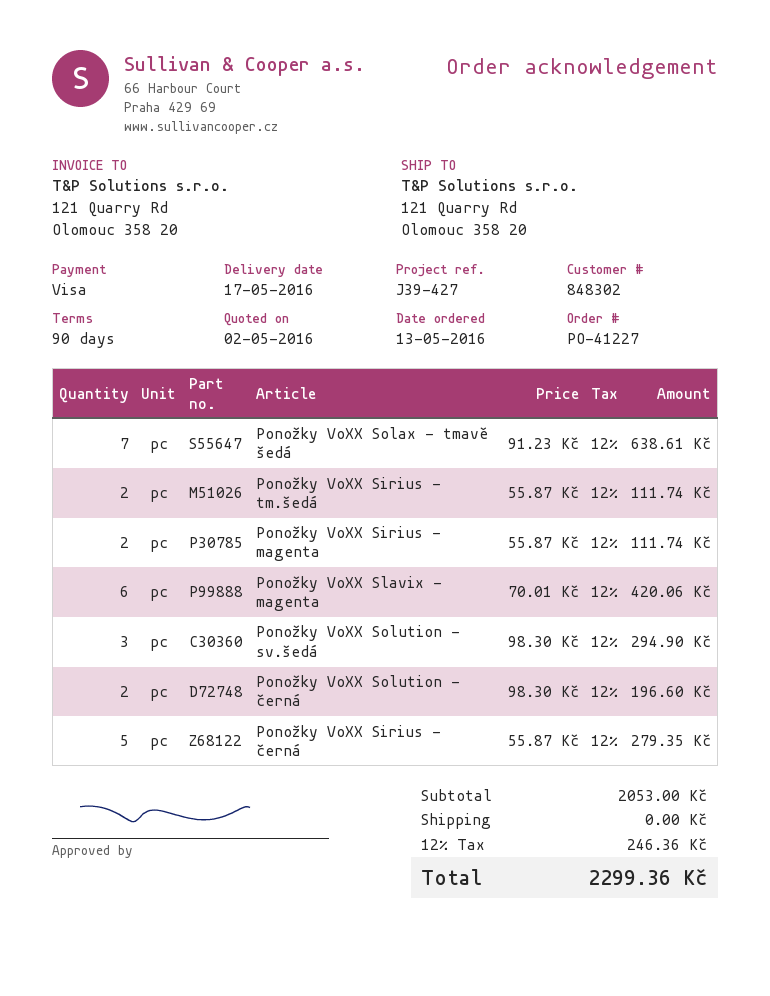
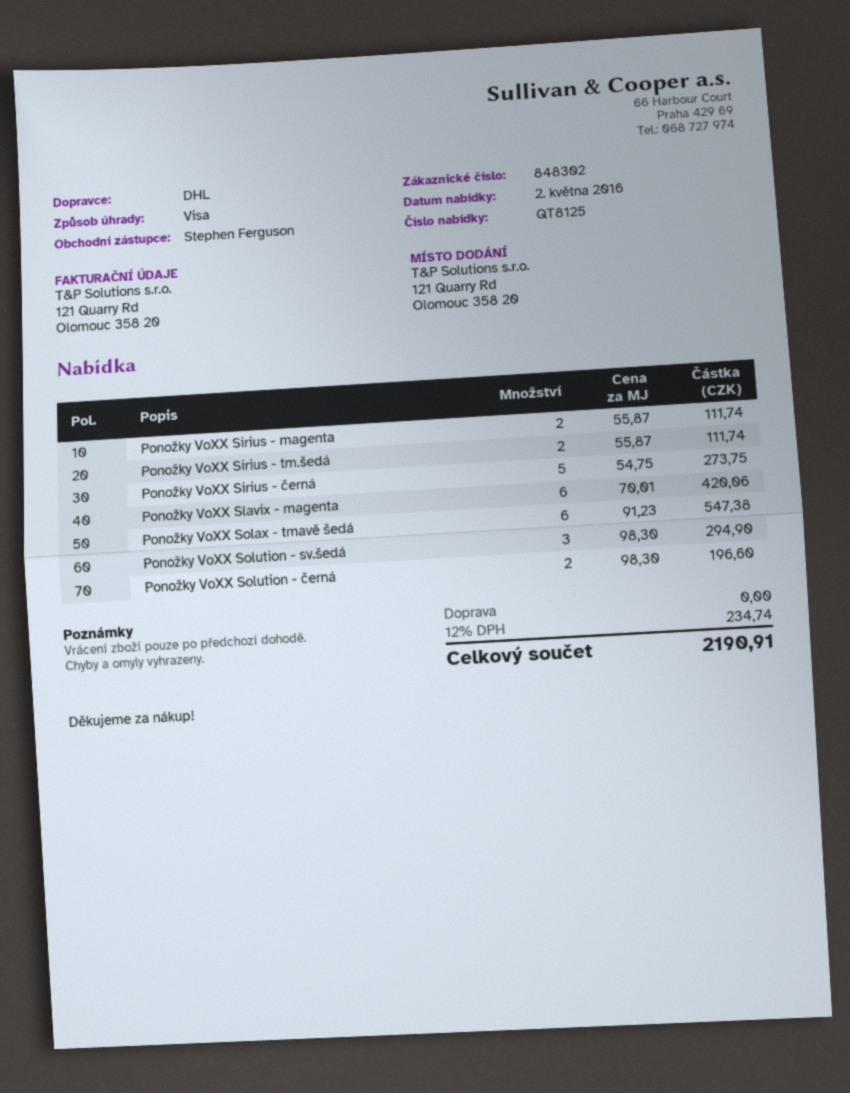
Ponožky VoXX Solax - tmavě šedá: 7 x 91.23 = 638.61 -> 6 x 91.23 = 547.38
Ponožky VoXX Sirius - černá: 5 x 55.87 = 279.35 -> 5 x 54.75 = 273.75
tax: 12% = 246.36 -> 12% = 234.74
total: 2299.36 -> 2190.91

